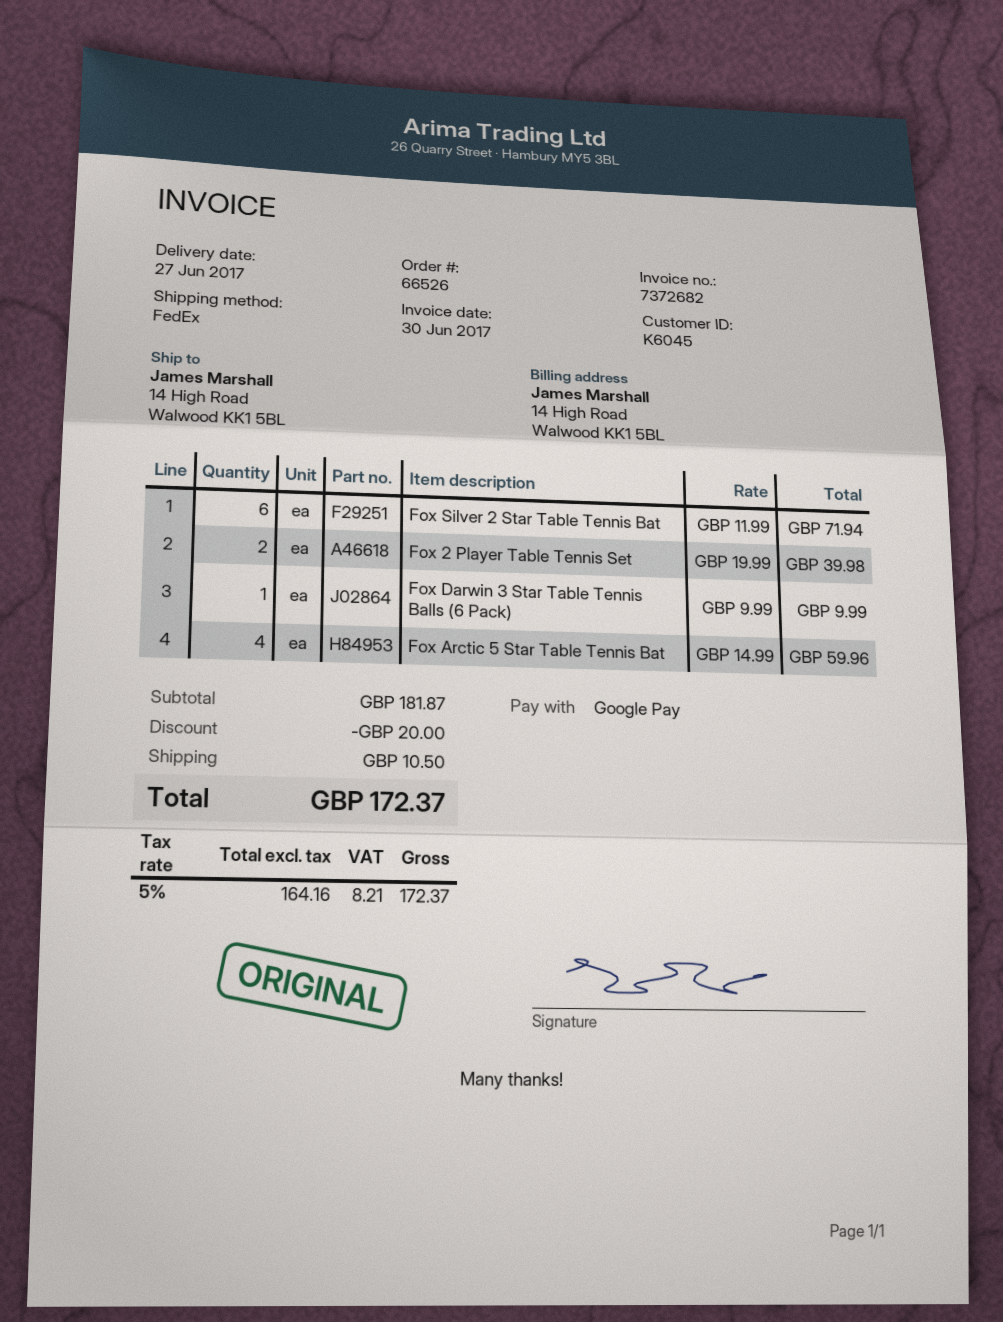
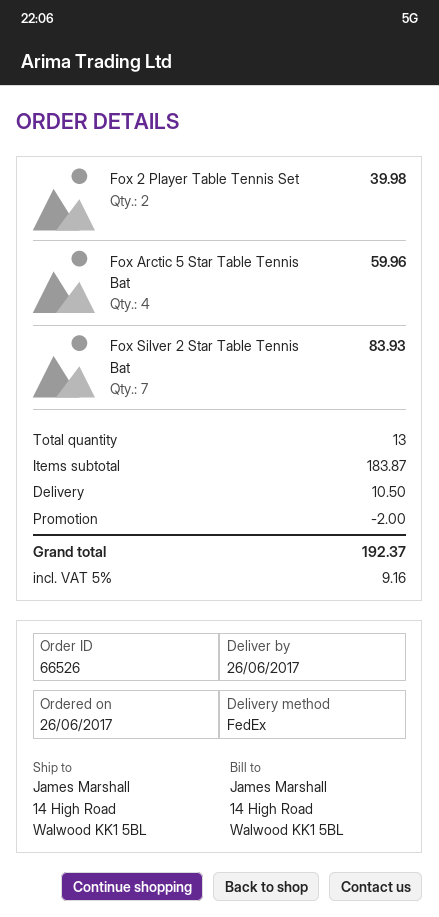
delivery date: 2017-06-27 -> 2017-06-26
Fox Silver 2 Star Table Tennis Bat: 6 for 71.94 -> 7 for 83.93
Fox Darwin 3 Star Table Tennis Balls (6 Pack): 1 for 9.99 -> none
subtotal: 181.87 -> 183.87
discount: 20.00 -> 2.00
tax: 5% = 8.21 -> 5% = 9.16
total: 172.37 -> 192.37

